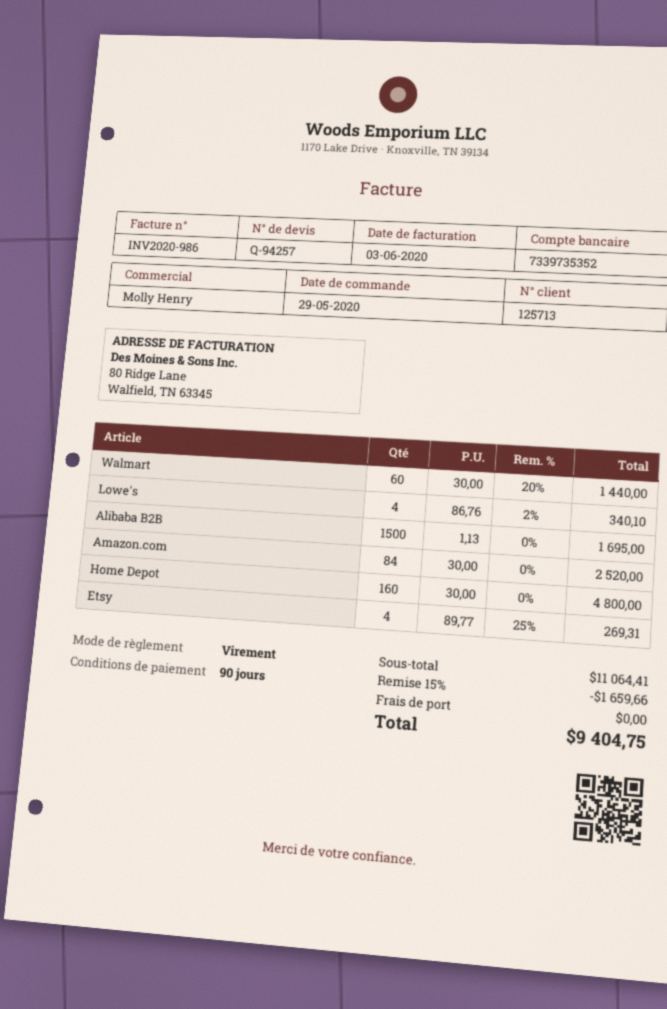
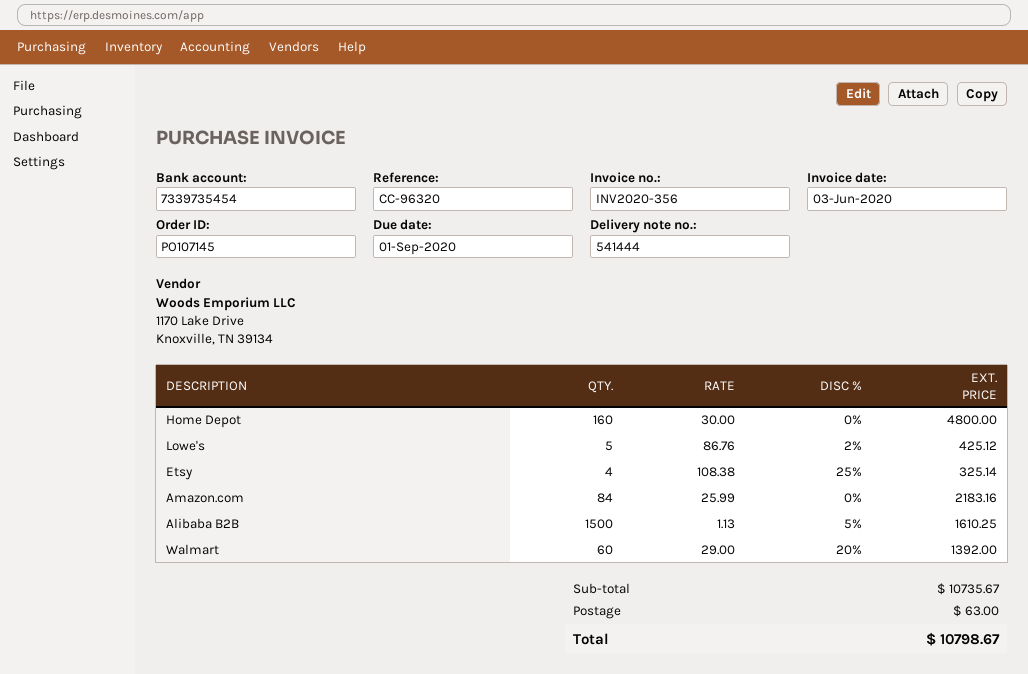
invoice number: INV2020-986 -> INV2020-356
bank account: 7339735352 -> 7339735454
Walmart: 60 x 30.00 - 20% = 1440.00 -> 60 x 29.00 - 20% = 1392.00
Lowe's: 4 x 86.76 - 2% = 340.10 -> 5 x 86.76 - 2% = 425.12
Alibaba B2B: 1500 x 1.13 = 1695.00 -> 1500 x 1.13 - 5% = 1610.25
Amazon.com: 84 x 30.00 = 2520.00 -> 84 x 25.99 = 2183.16
Etsy: 4 x 89.77 - 25% = 269.31 -> 4 x 108.38 - 25% = 325.14
subtotal: 11064.41 -> 10735.67
discount: 15% = 1659.66 -> none
shipping: 0.00 -> 63.00
total: 9404.75 -> 10798.67

